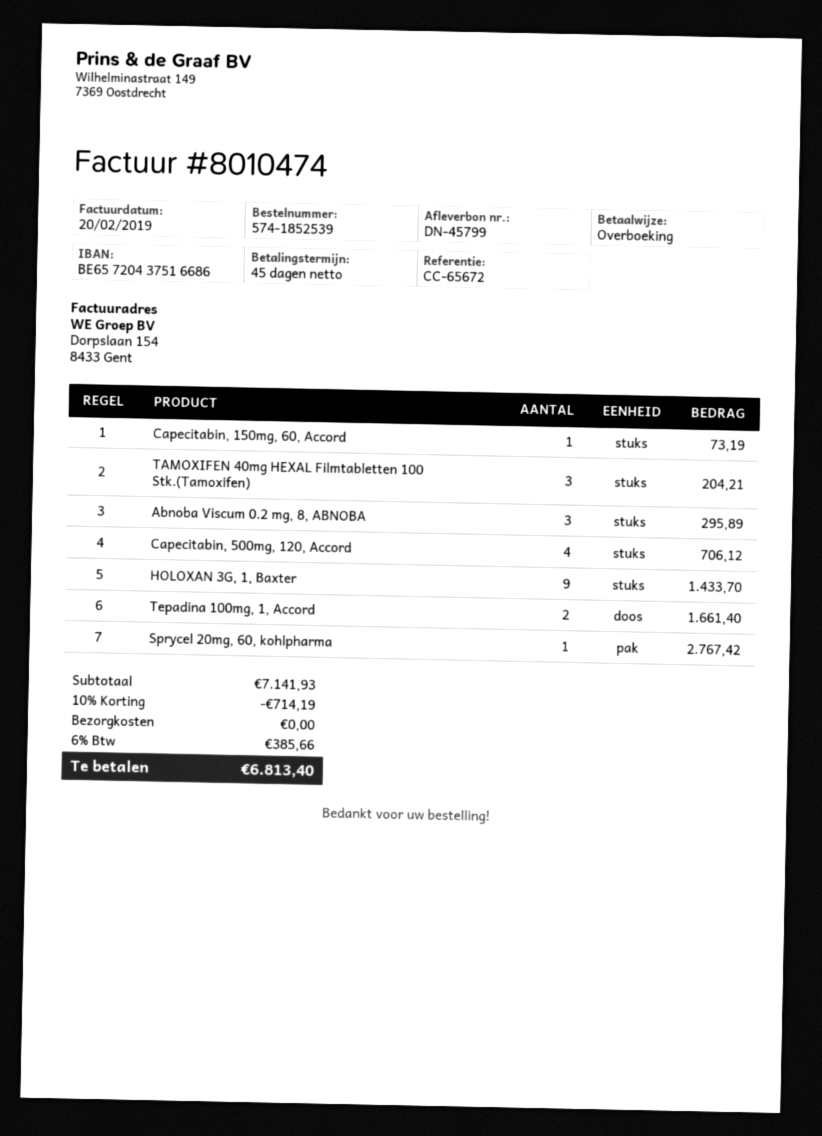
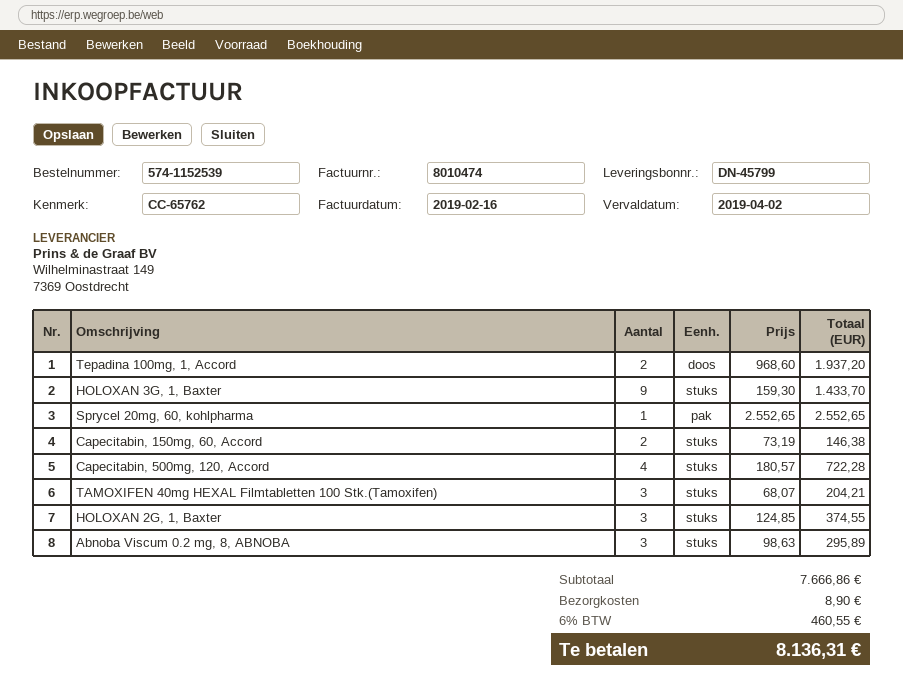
order number: 574-1852539 -> 574-1152539
invoice date: 2019-02-20 -> 2019-02-16
reference: CC-65672 -> CC-65762
Capecitabin, 150mg, 60, Accord: 1 for 73.19 -> 2 for 146.38
Capecitabin, 500mg, 120, Accord: 4 for 706.12 -> 4 for 722.28
Tepadina 100mg, 1, Accord: 2 for 1661.40 -> 2 for 1937.20
Sprycel 20mg, 60, kohlpharma: 1 for 2767.42 -> 1 for 2552.65
HOLOXAN 2G, 1, Baxter: none -> 3 for 374.55
subtotal: 7141.93 -> 7666.86
discount: 10% = 714.19 -> none
shipping: 0.00 -> 8.90
tax: 6% = 385.66 -> 6% = 460.55
total: 6813.40 -> 8136.31

